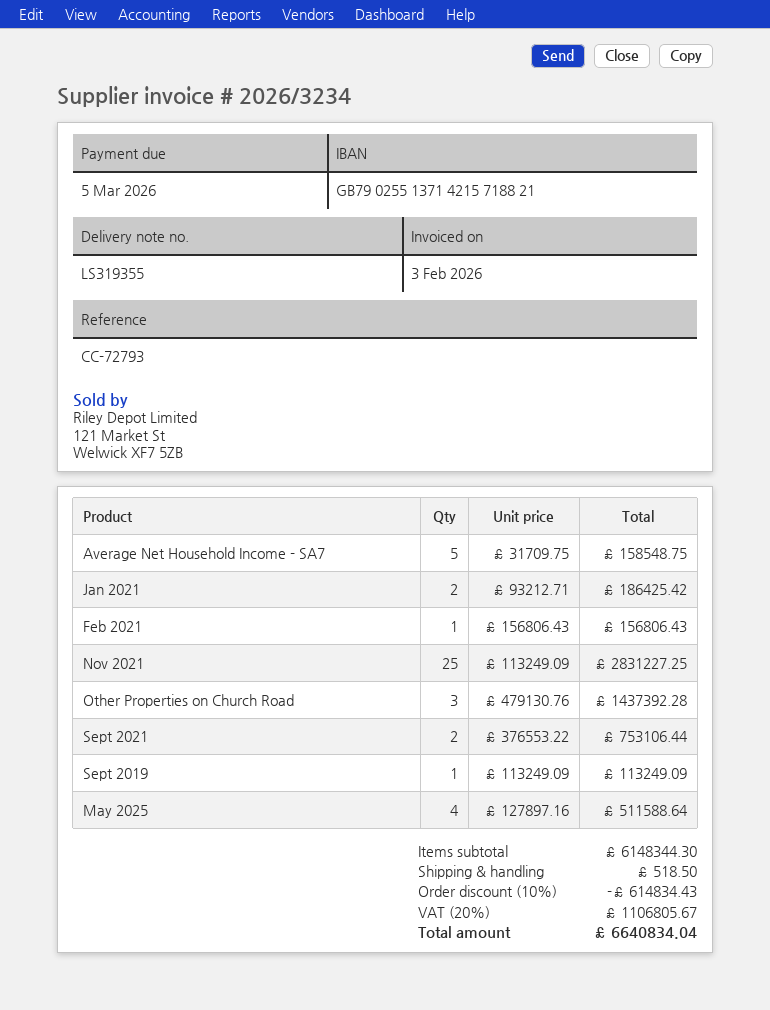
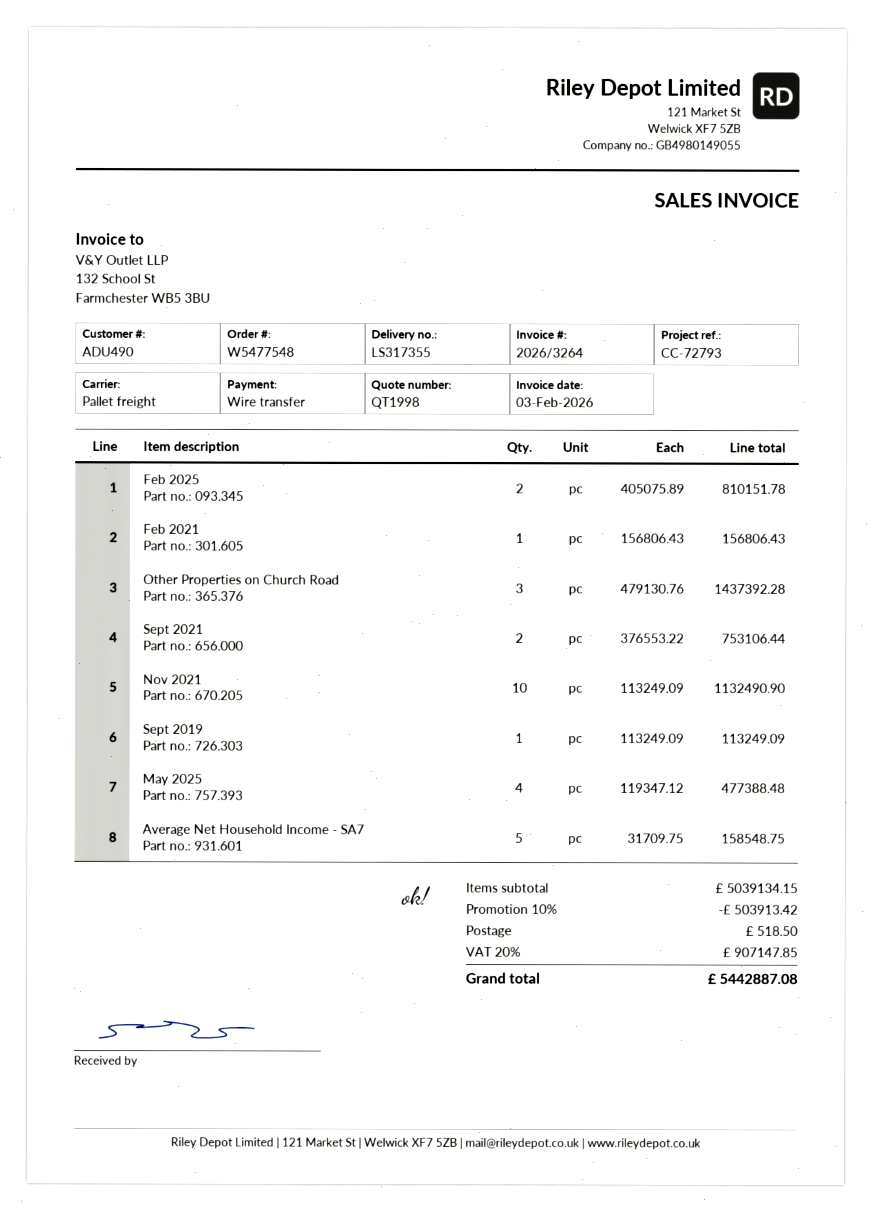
delivery note number: LS319355 -> LS317355
invoice number: 2026/3234 -> 2026/3264
Jan 2021: 2 x 93212.71 = 186425.42 -> none
Nov 2021: 25 x 113249.09 = 2831227.25 -> 10 x 113249.09 = 1132490.90
May 2025: 4 x 127897.16 = 511588.64 -> 4 x 119347.12 = 477388.48
Feb 2025: none -> 2 x 405075.89 = 810151.78
subtotal: 6148344.30 -> 5039134.15
discount: 10% = 614834.43 -> 10% = 503913.42
tax: 20% = 1106805.67 -> 20% = 907147.85
total: 6640834.04 -> 5442887.08

